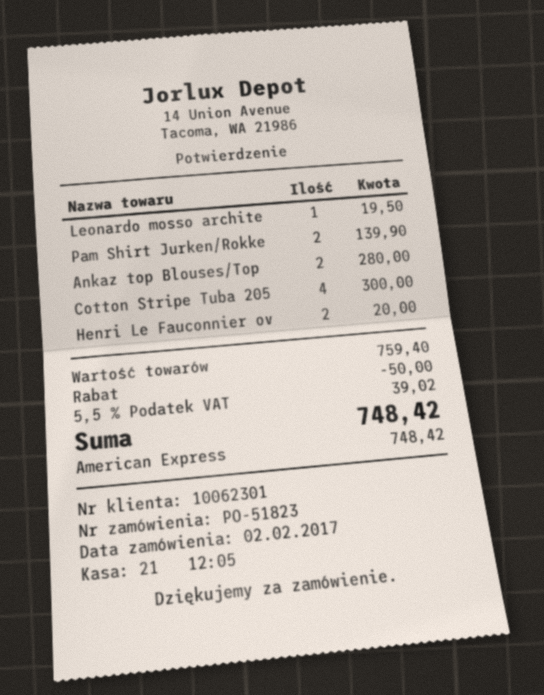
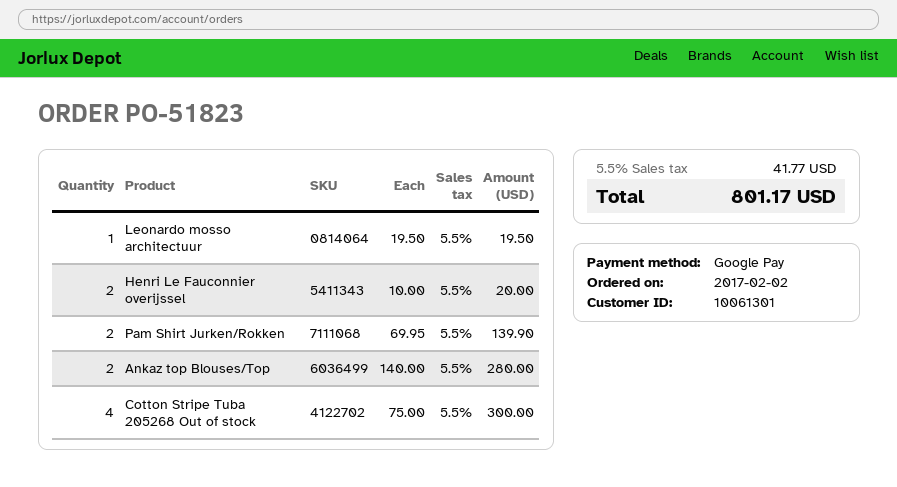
customer number: 10062301 -> 10061301
payment method: American Express -> Google Pay
discount: 50.00 -> none
tax: 5.5% = 39.02 -> 5.5% = 41.77
total: 748.42 -> 801.17

